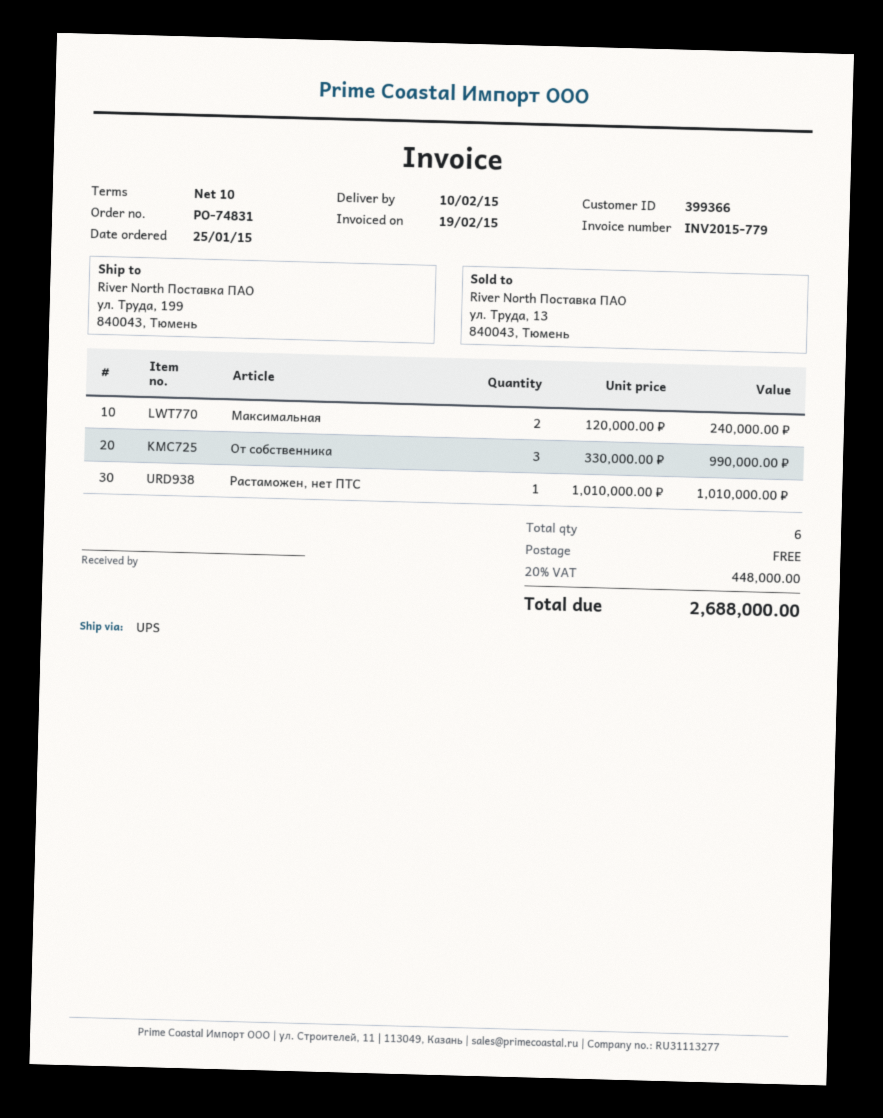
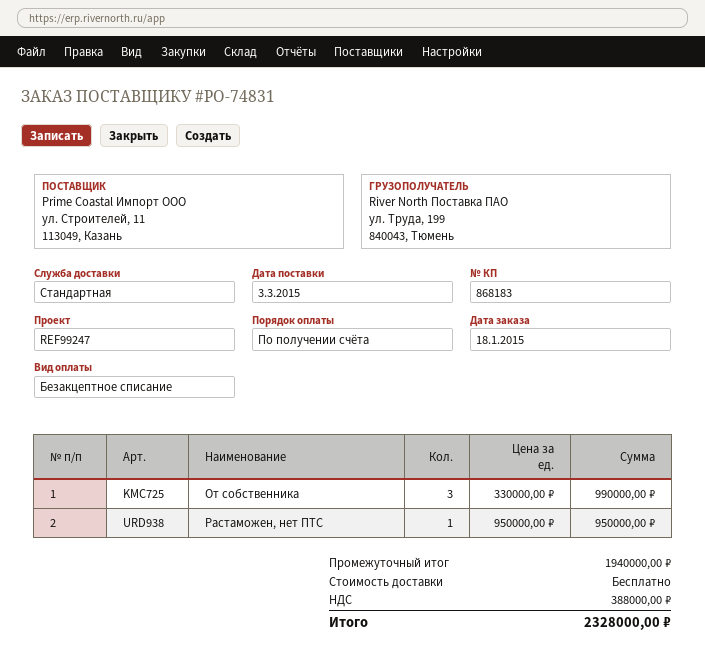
order date: 2015-01-25 -> 2015-01-18
delivery date: 2015-02-10 -> 2015-03-03
payment terms: 10 days -> on receipt
shipping method: UPS -> standard
Максимальная: 2 x 120000.00 = 240000.00 -> none
Растаможен, нет ПТС: 1 x 1010000.00 = 1010000.00 -> 1 x 950000.00 = 950000.00
tax: 448000.00 -> 388000.00
total: 2688000.00 -> 2328000.00

